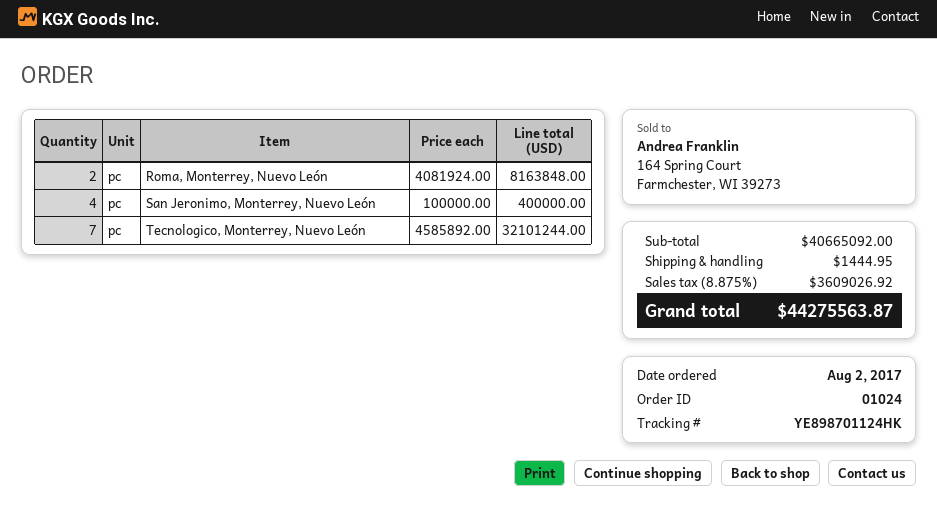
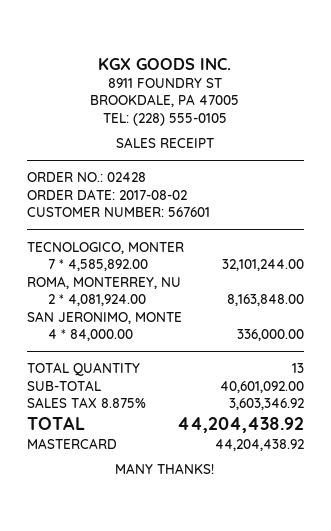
order number: 01024 -> 02428
San Jeronimo, Monterrey, Nuevo León: 4 x 100000.00 = 400000.00 -> 4 x 84000.00 = 336000.00
subtotal: 40665092.00 -> 40601092.00
shipping: 1444.95 -> none
tax: 8.875% = 3609026.92 -> 8.875% = 3603346.92
total: 44275563.87 -> 44204438.92

